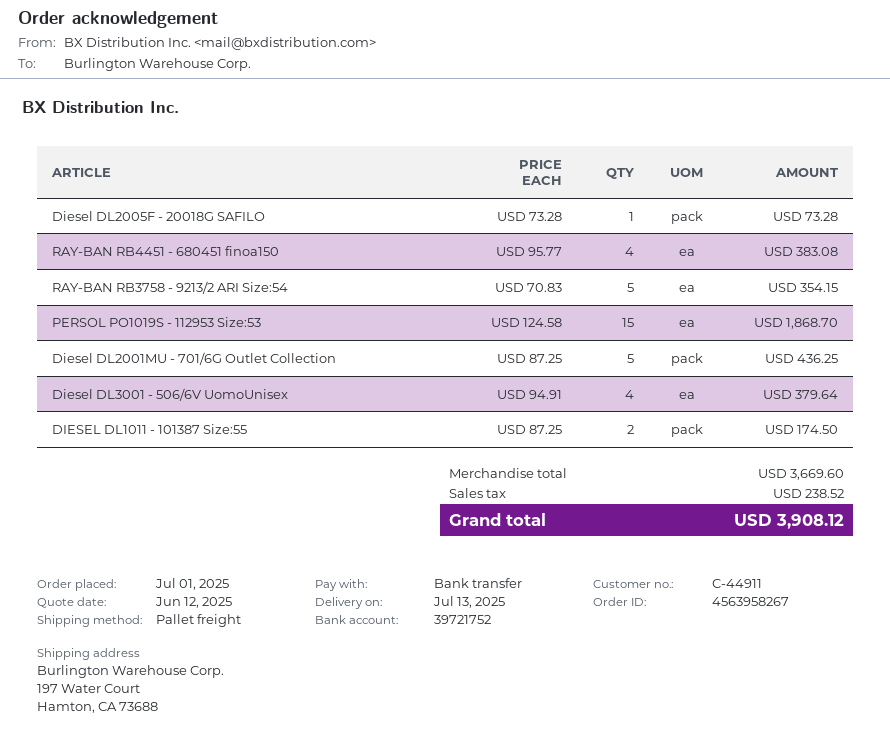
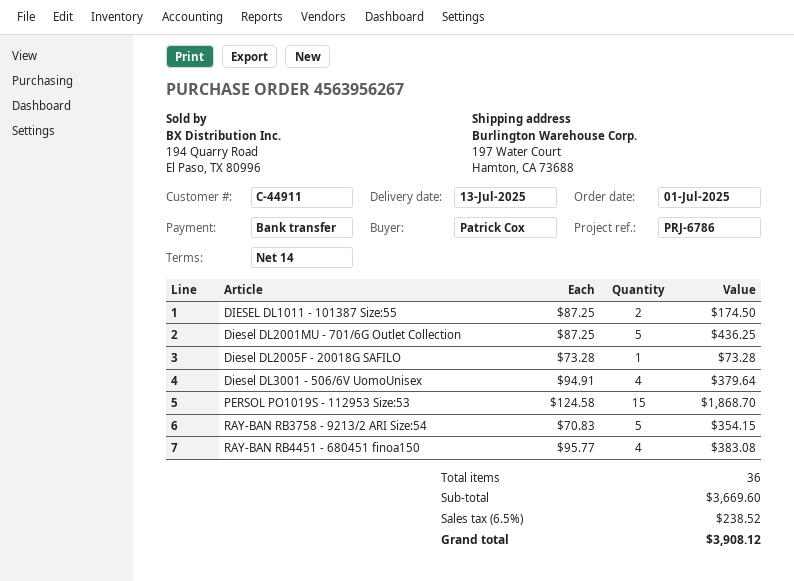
order number: 4563958267 -> 4563956267

